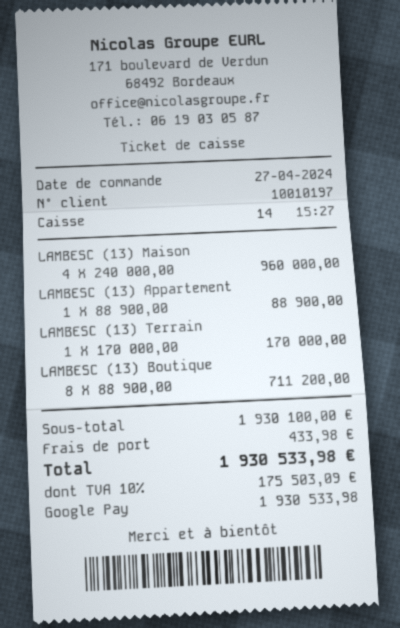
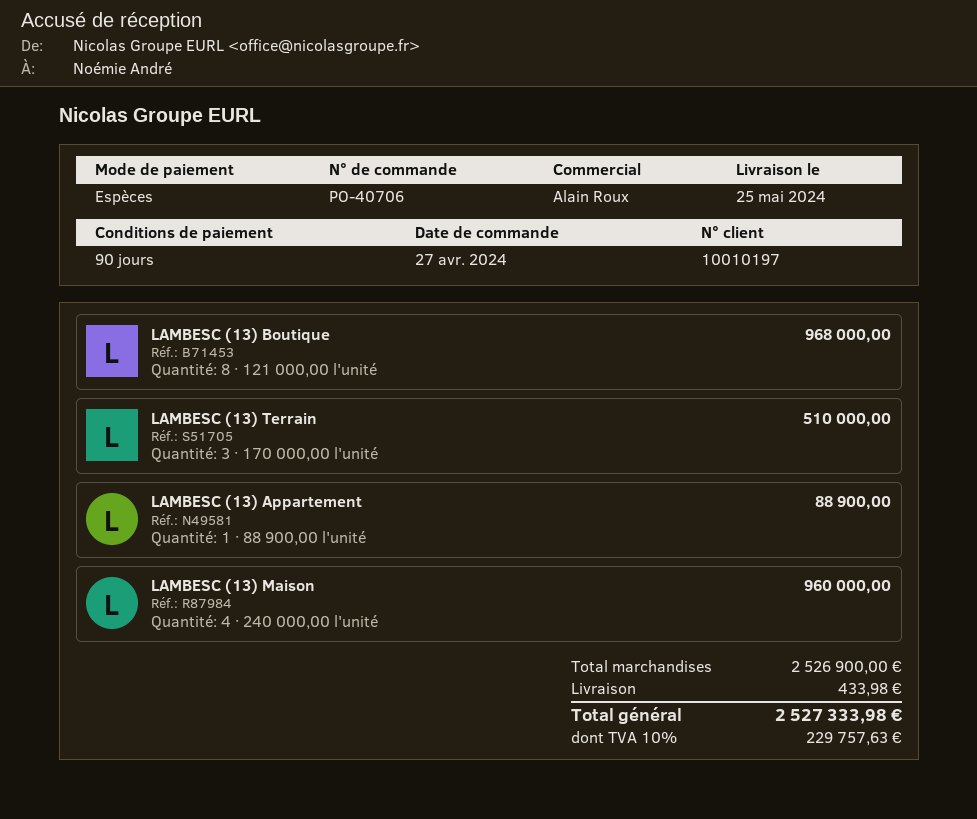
payment method: Google Pay -> cash
LAMBESC (13) Terrain: 1 x 170000.00 = 170000.00 -> 3 x 170000.00 = 510000.00
LAMBESC (13) Boutique: 8 x 88900.00 = 711200.00 -> 8 x 121000.00 = 968000.00
subtotal: 1930100.00 -> 2526900.00
tax: 10% = 175503.09 -> 10% = 229757.63
total: 1930533.98 -> 2527333.98

